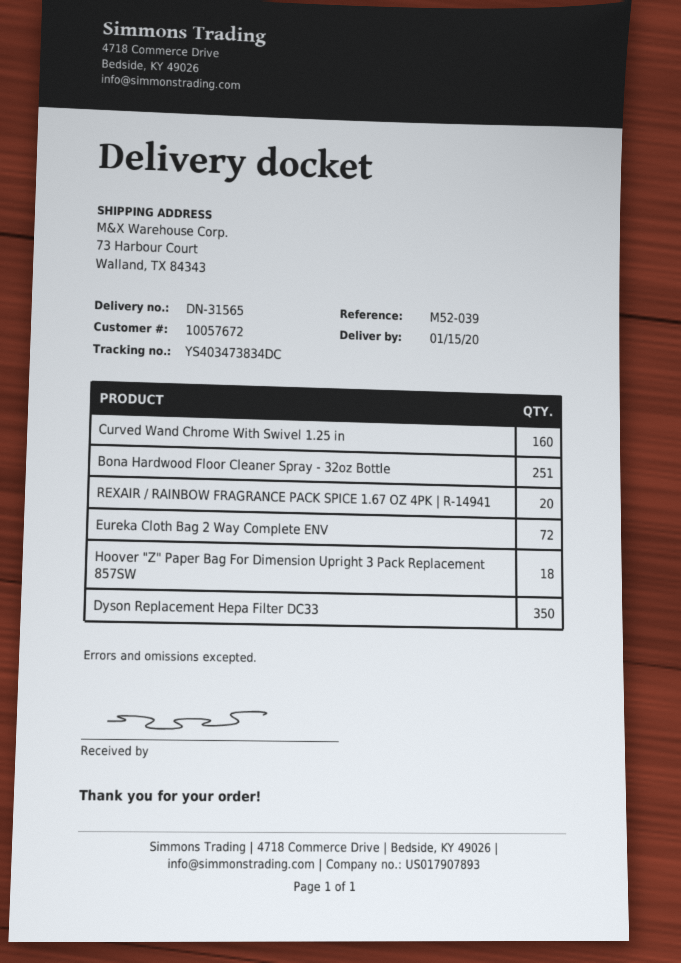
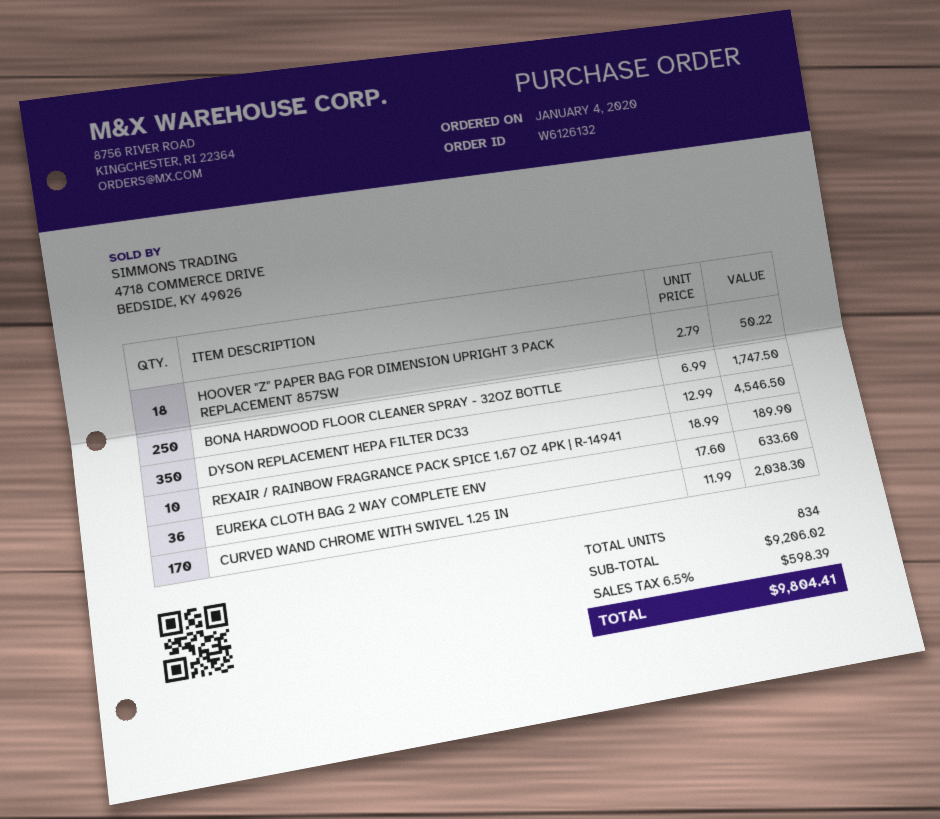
Curved Wand Chrome With Swivel 1.25 in: 160 -> 170
Bona Hardwood Floor Cleaner Spray - 32oz Bottle: 251 -> 250
REXAIR / RAINBOW FRAGRANCE PACK SPICE 1.67 OZ 4PK | R-14941: 20 -> 10
Eureka Cloth Bag 2 Way Complete ENV: 72 -> 36

